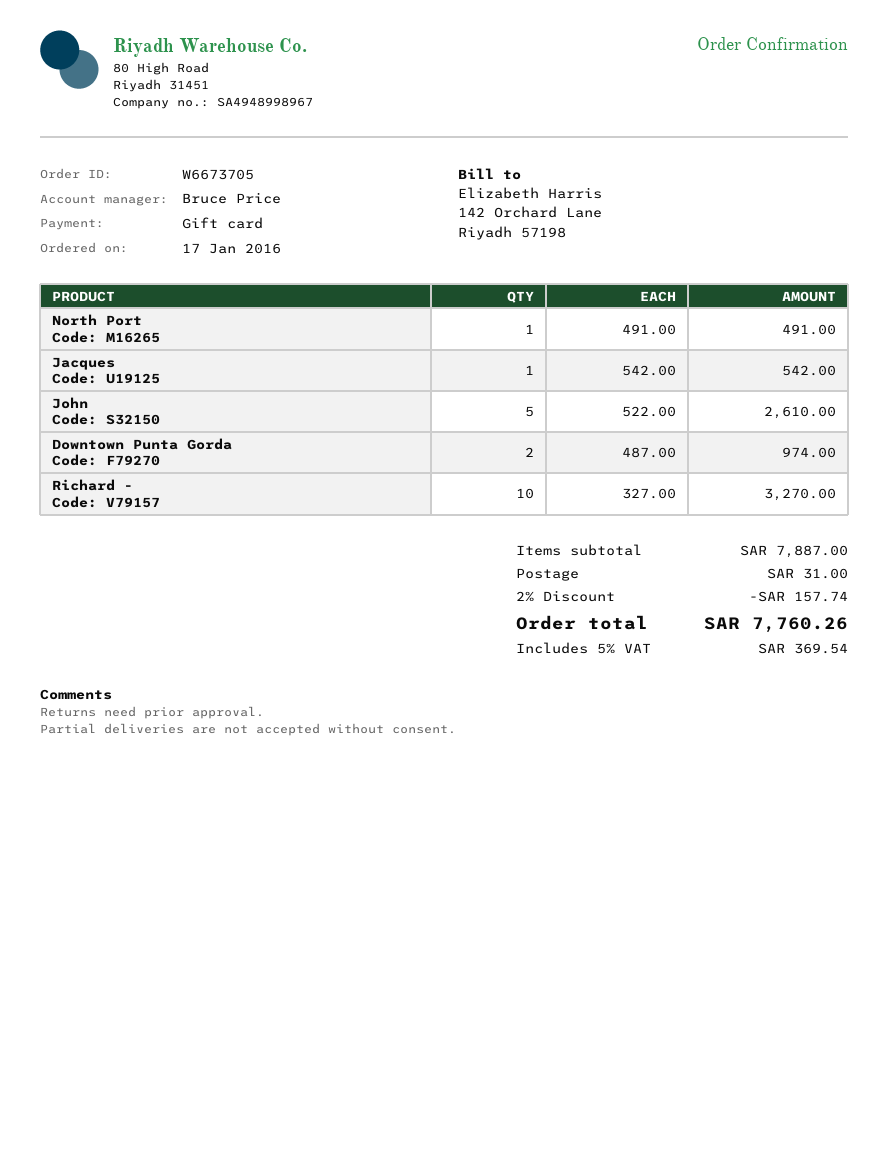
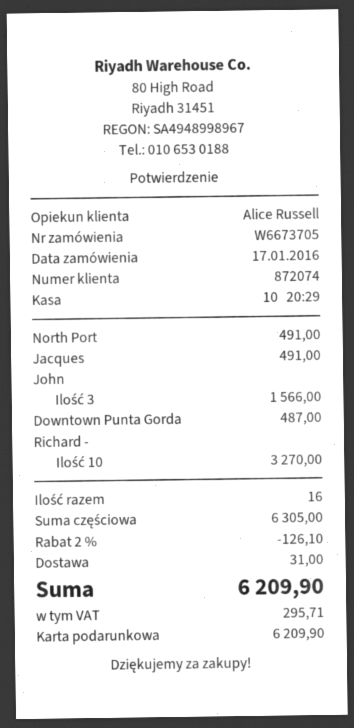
sales rep: Bruce Price -> Alice Russell
Jacques: 1 for 542.00 -> 1 for 491.00
John: 5 for 2610.00 -> 3 for 1566.00
Downtown Punta Gorda: 2 for 974.00 -> 1 for 487.00
subtotal: 7887.00 -> 6305.00
discount: 2% = 157.74 -> 2% = 126.10
tax: 369.54 -> 295.71
total: 7760.26 -> 6209.90

